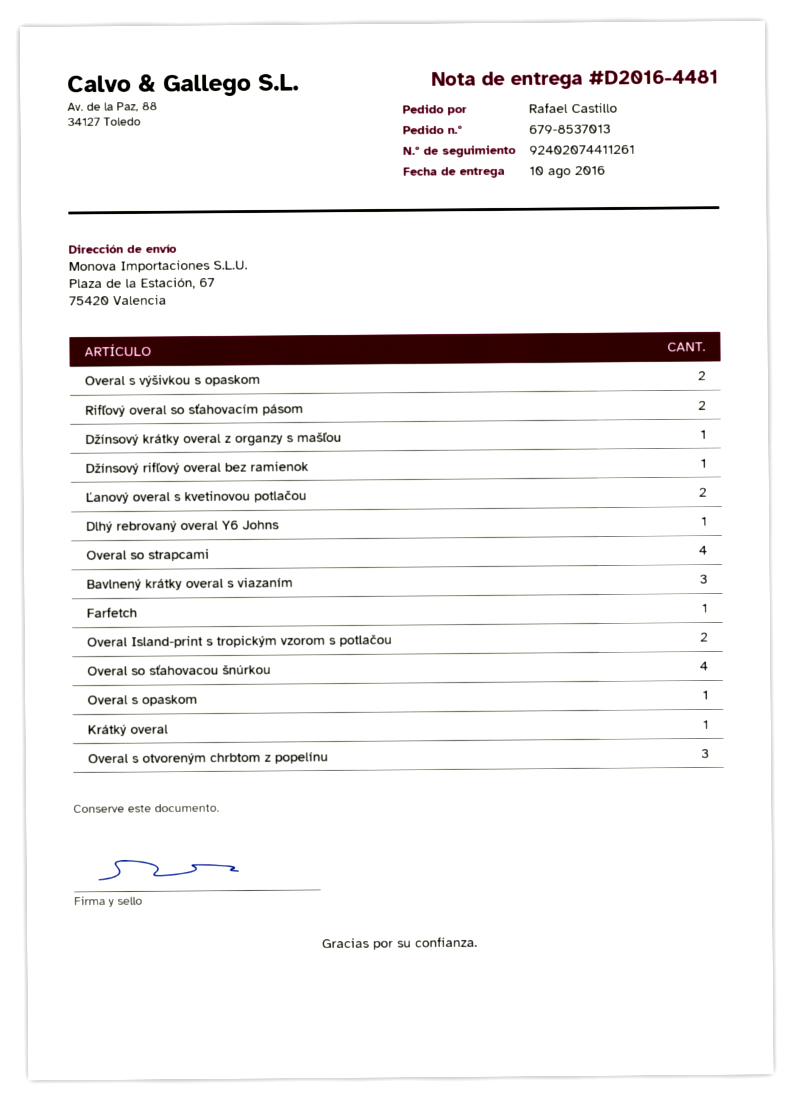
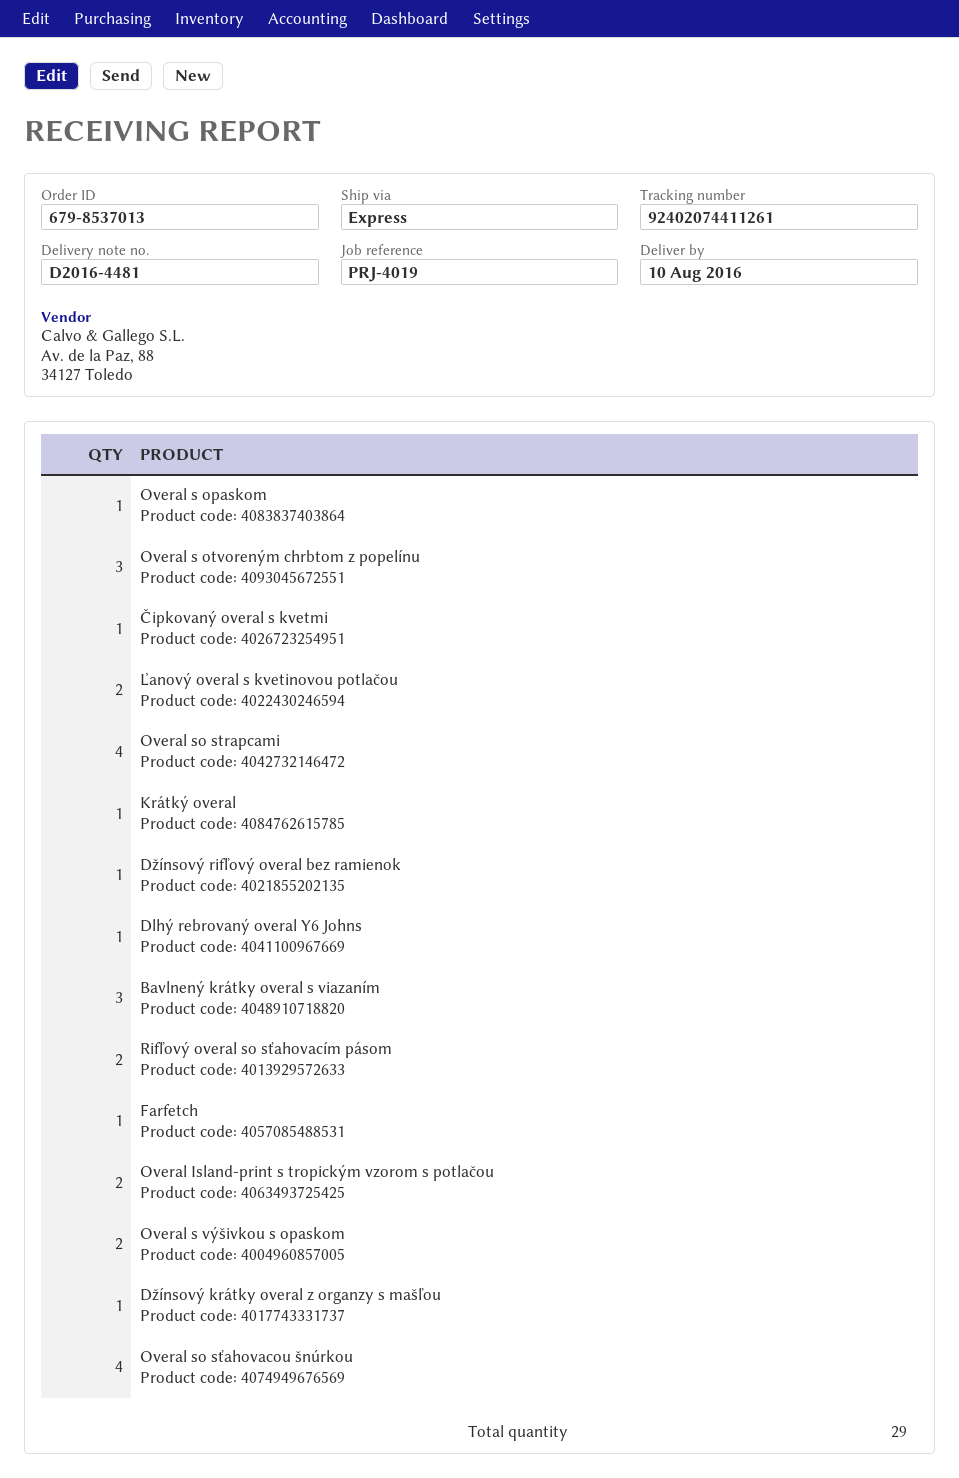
Čipkovaný overal s kvetmi: none -> 1

